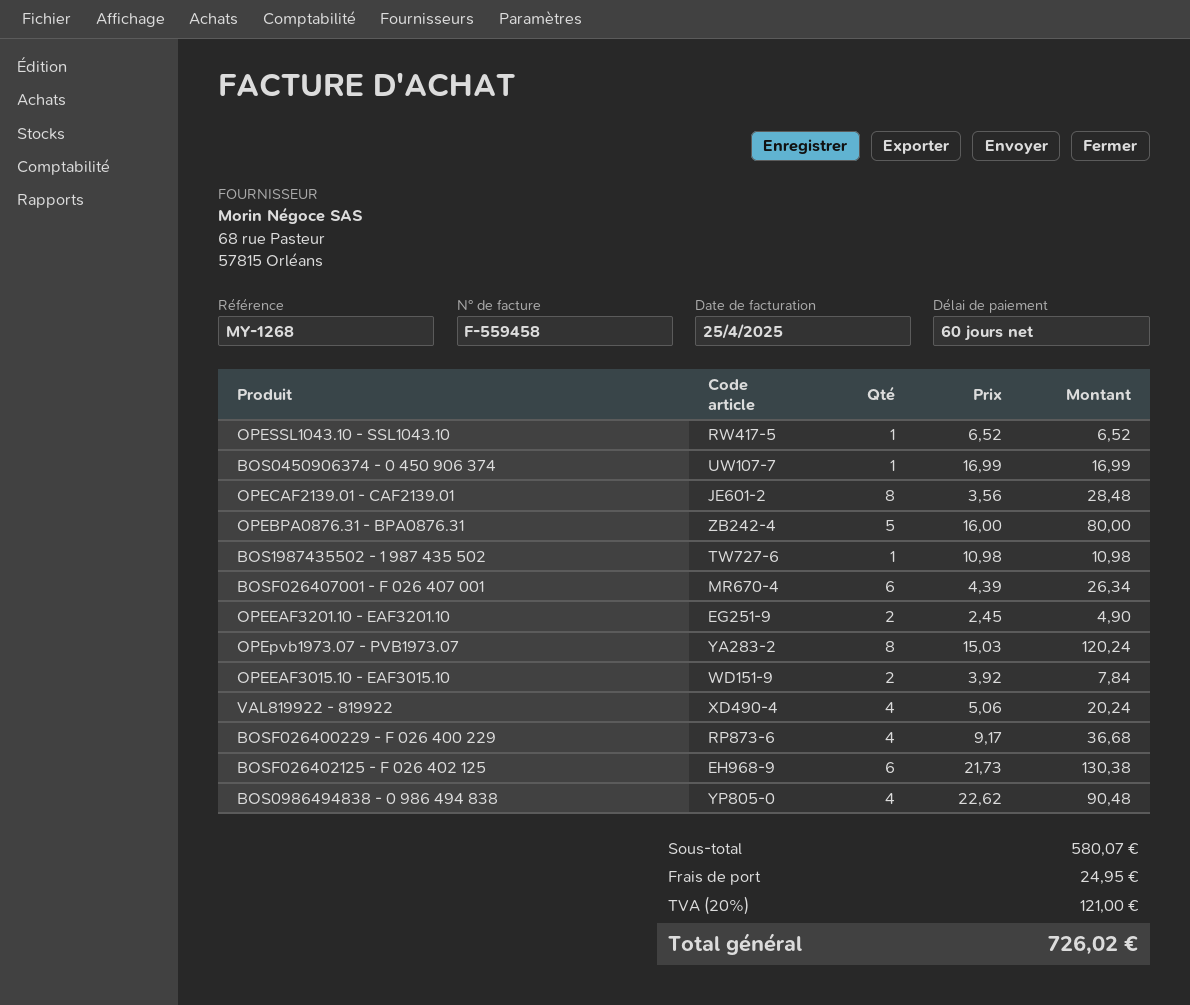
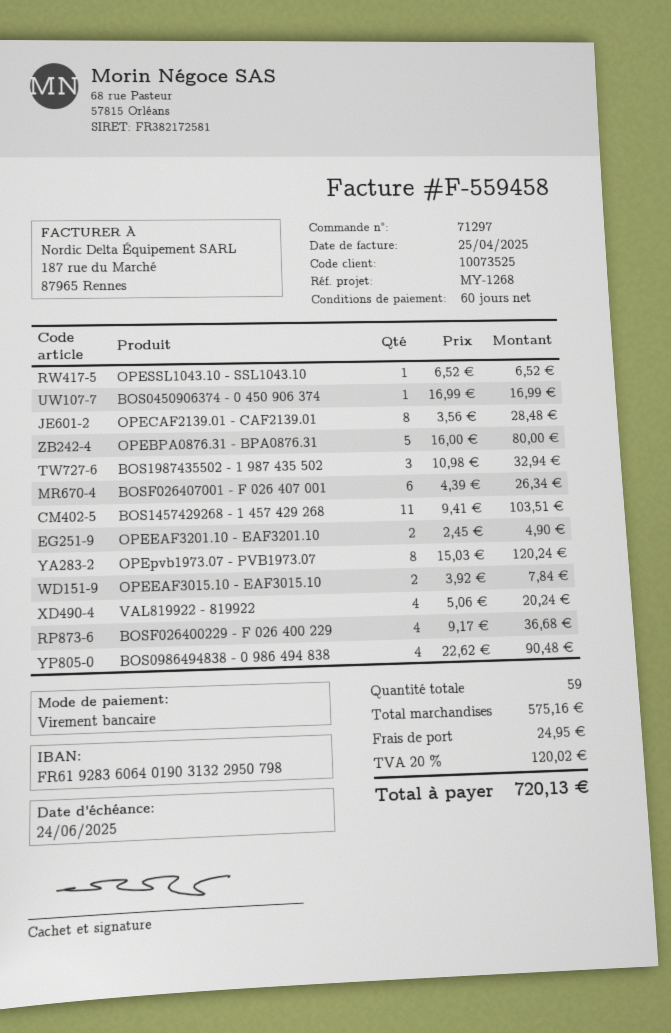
BOS1987435502 - 1 987 435 502: 1 x 10.98 = 10.98 -> 3 x 10.98 = 32.94
BOSF026402125 - F 026 402 125: 6 x 21.73 = 130.38 -> none
BOS1457429268 - 1 457 429 268: none -> 11 x 9.41 = 103.51
subtotal: 580.07 -> 575.16
tax: 20% = 121.00 -> 20% = 120.02
total: 726.02 -> 720.13

